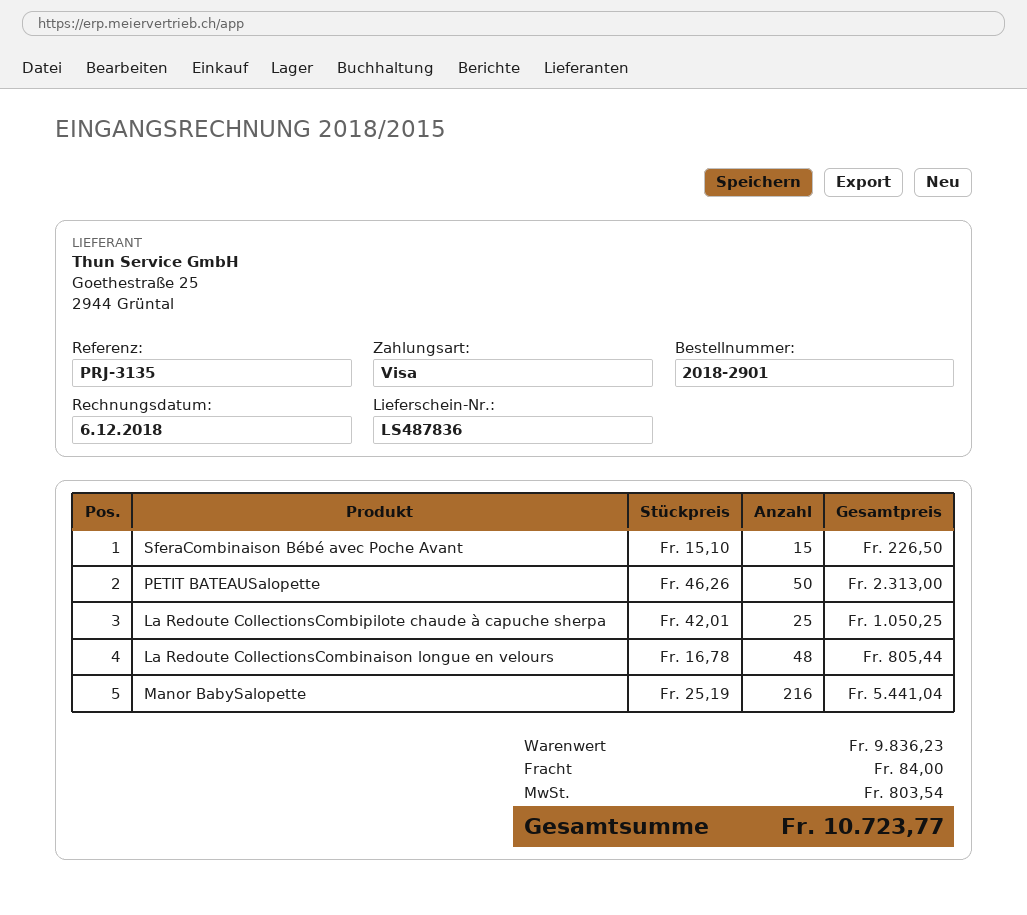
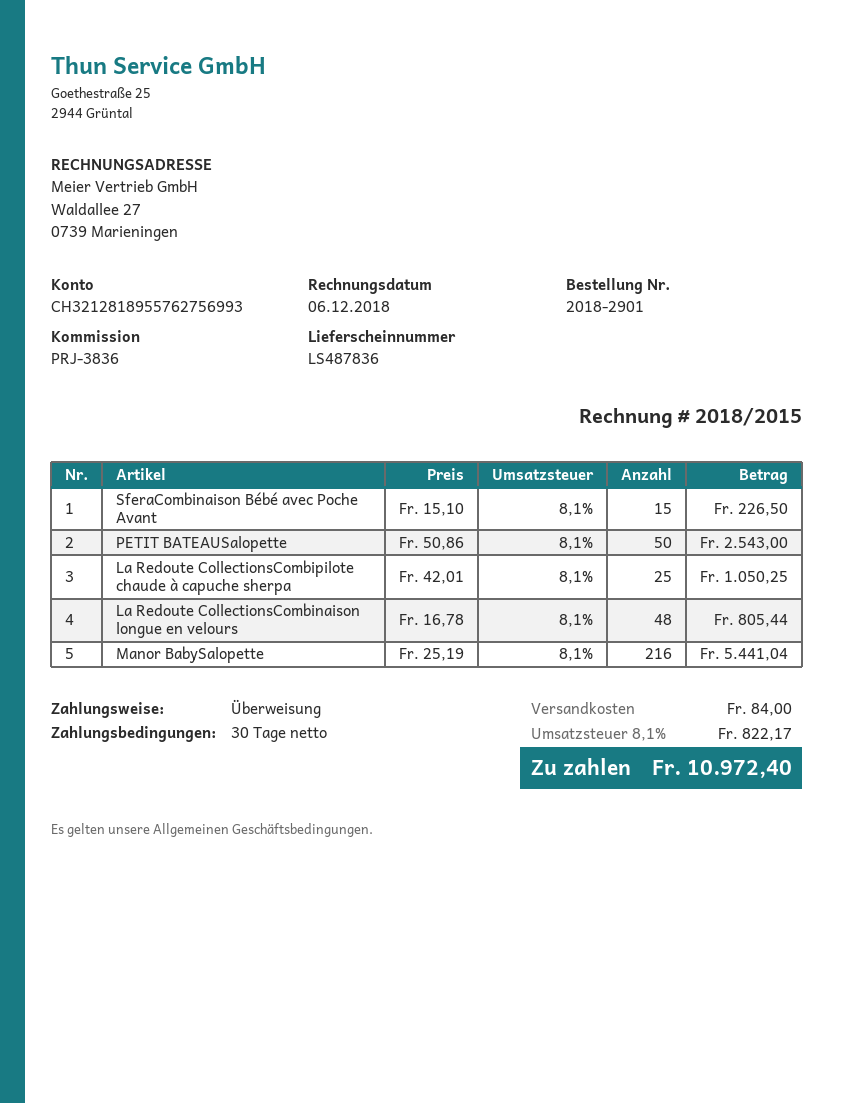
reference: PRJ-3135 -> PRJ-3836
payment method: Visa -> bank transfer
PETIT BATEAUSalopette: 50 x 46.26 = 2313.00 -> 50 x 50.86 = 2543.00
tax: 803.54 -> 822.17
total: 10723.77 -> 10972.40

